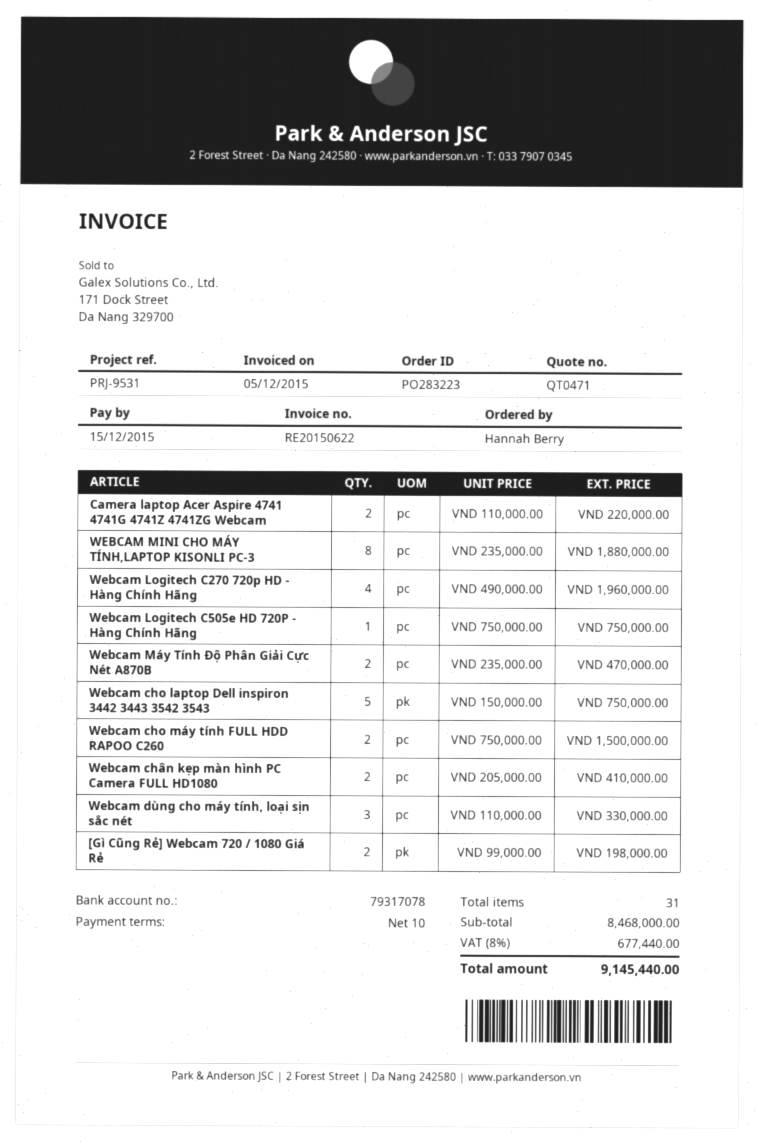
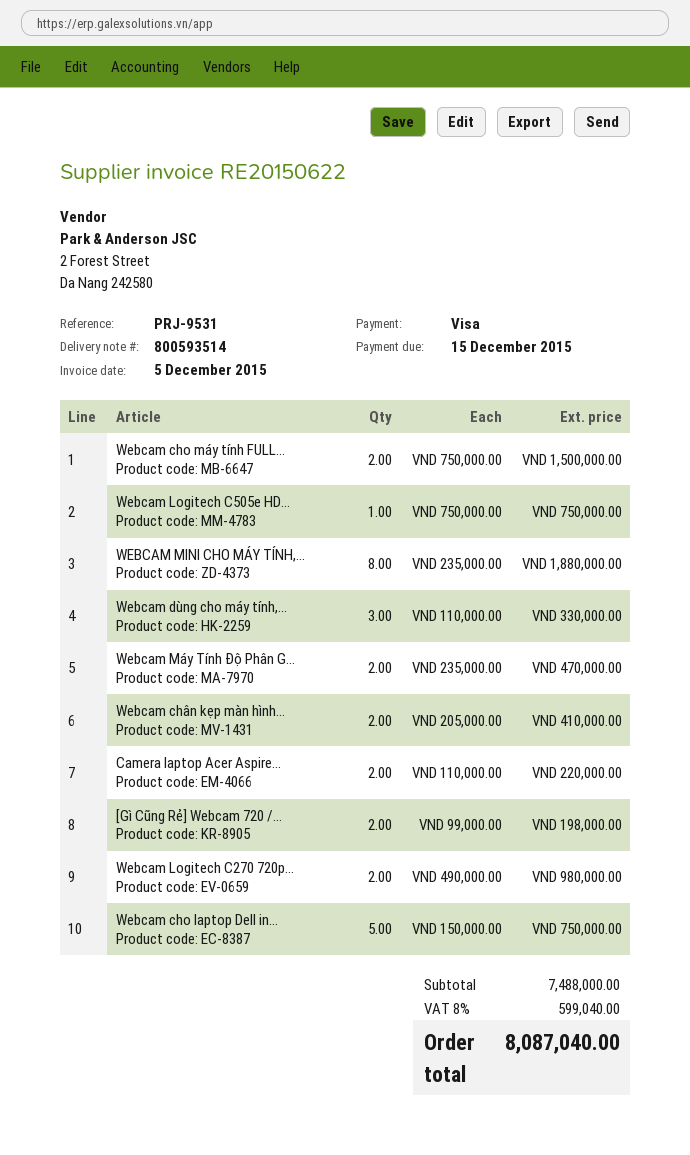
Webcam Logitech C270 720p HD - Hàng Chính Hãng: 4 x 490000.00 = 1960000.00 -> 2 x 490000.00 = 980000.00
subtotal: 8468000.00 -> 7488000.00
tax: 8% = 677440.00 -> 8% = 599040.00
total: 9145440.00 -> 8087040.00

